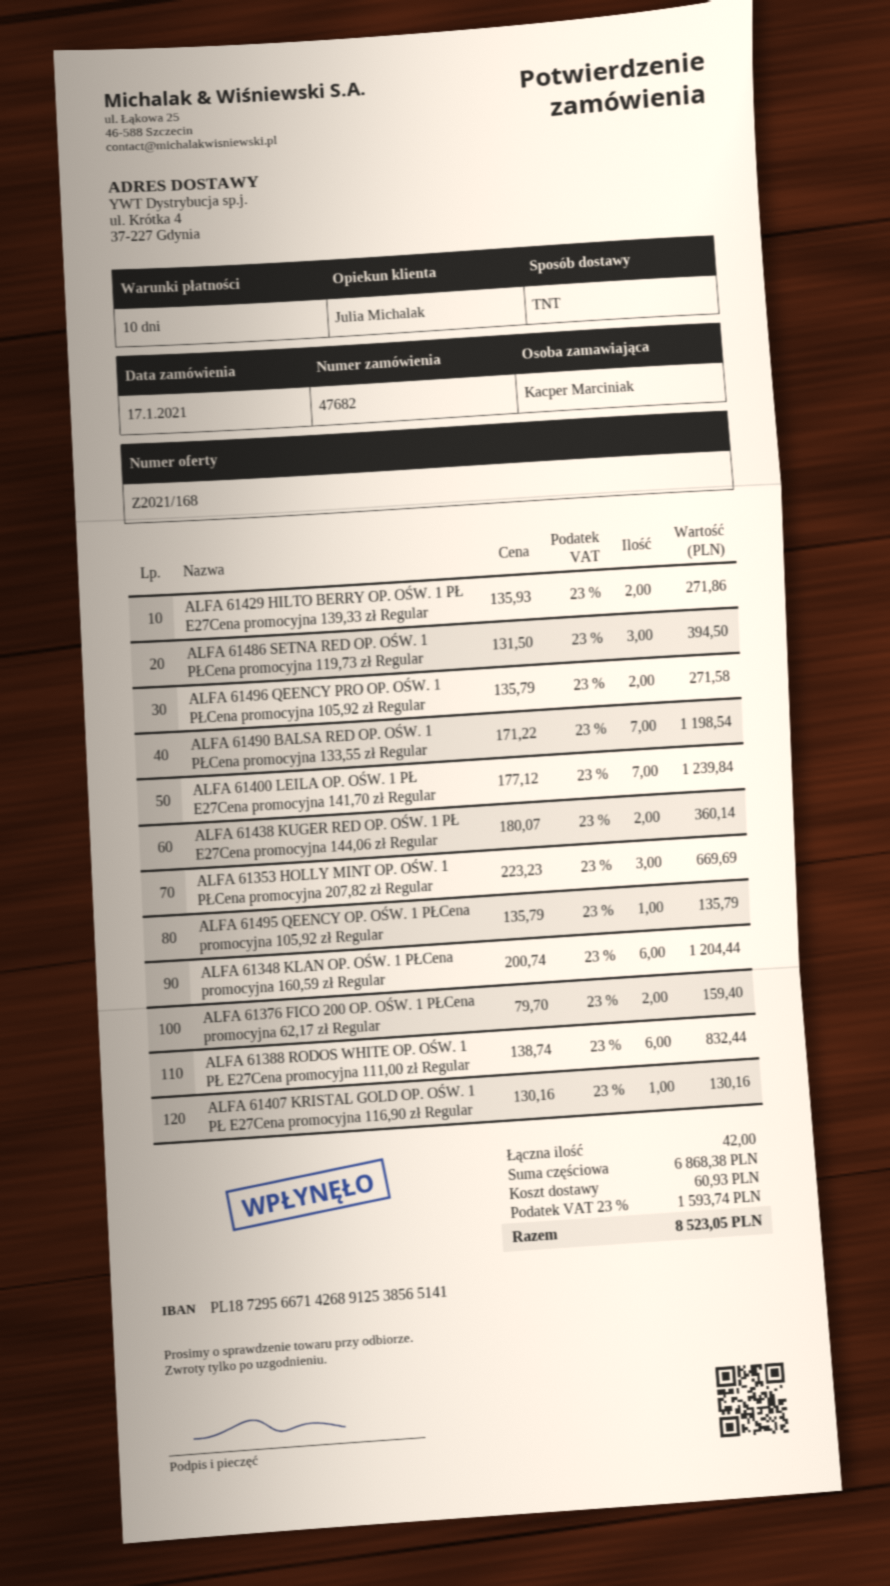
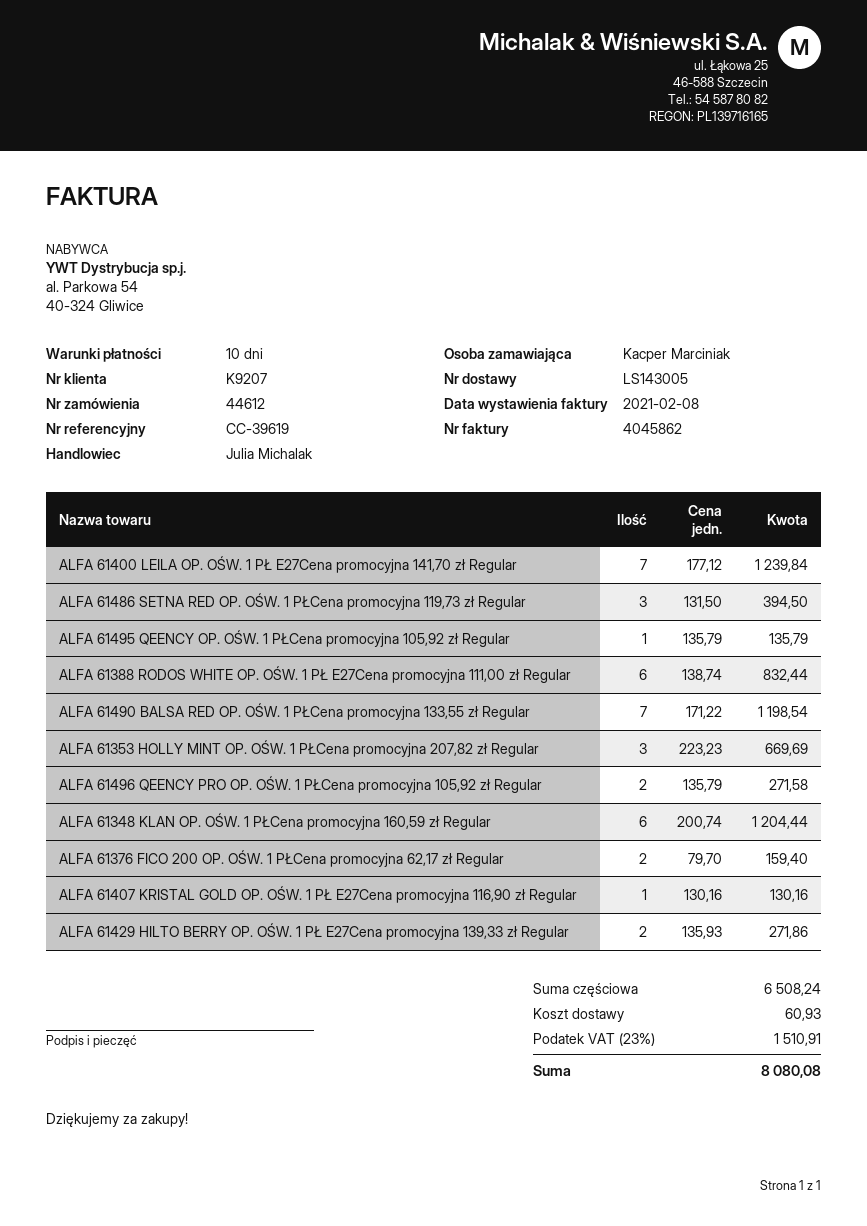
order number: 47682 -> 44612
ALFA 61438 KUGER RED OP. OŚW. 1 PŁ E27Cena promocyjna 144,06 zł Regular: 2 x 180.07 = 360.14 -> none
subtotal: 6868.38 -> 6508.24
tax: 23% = 1593.74 -> 23% = 1510.91
total: 8523.05 -> 8080.08

